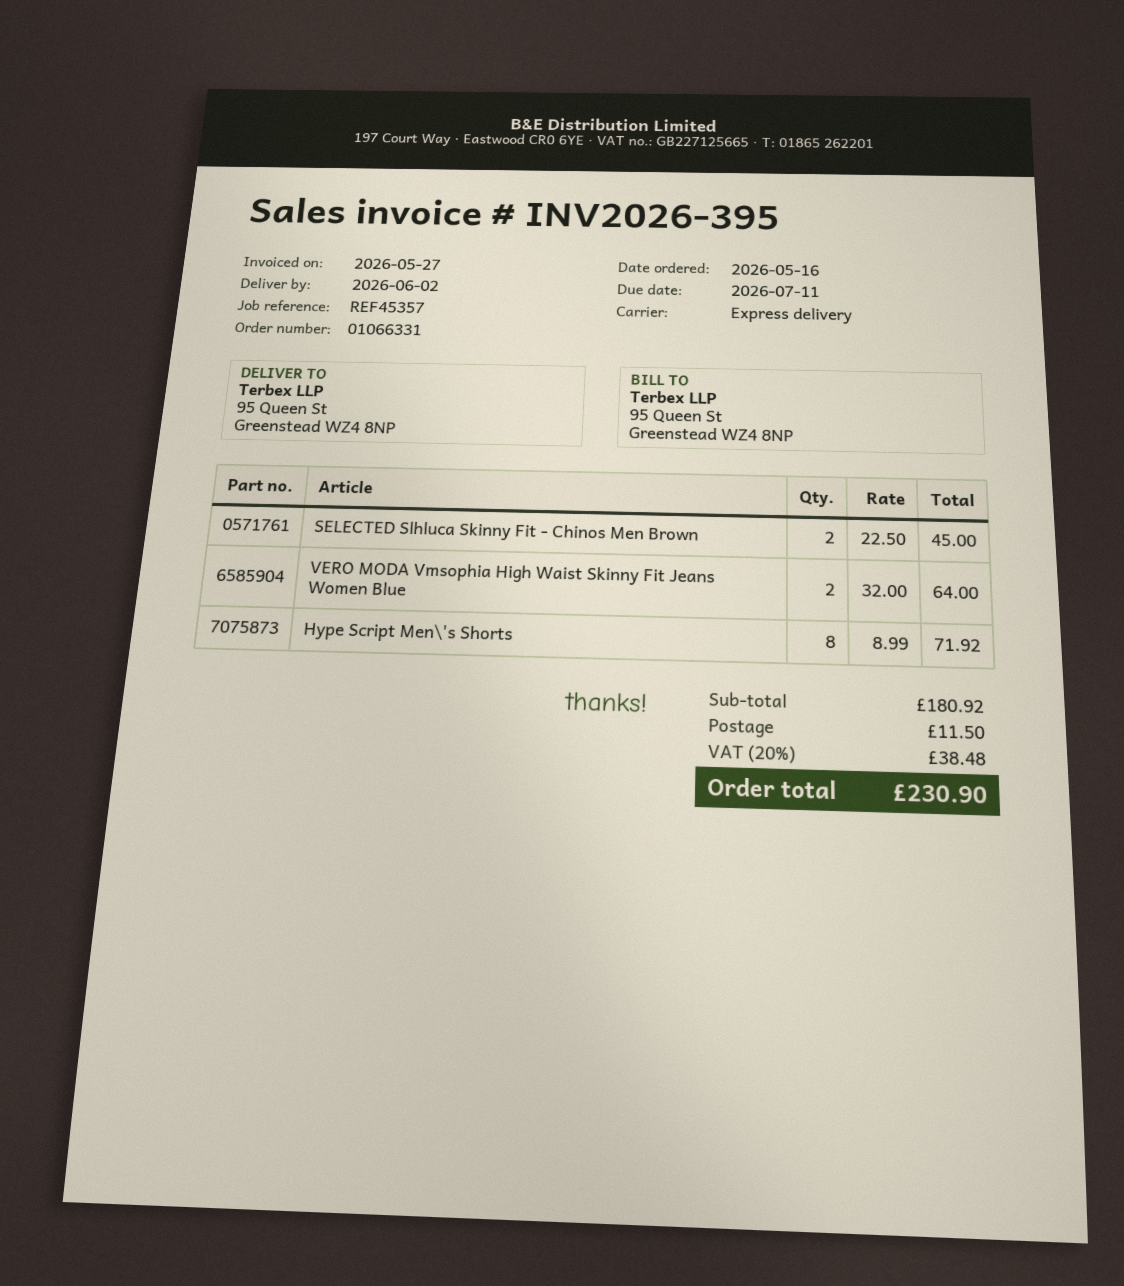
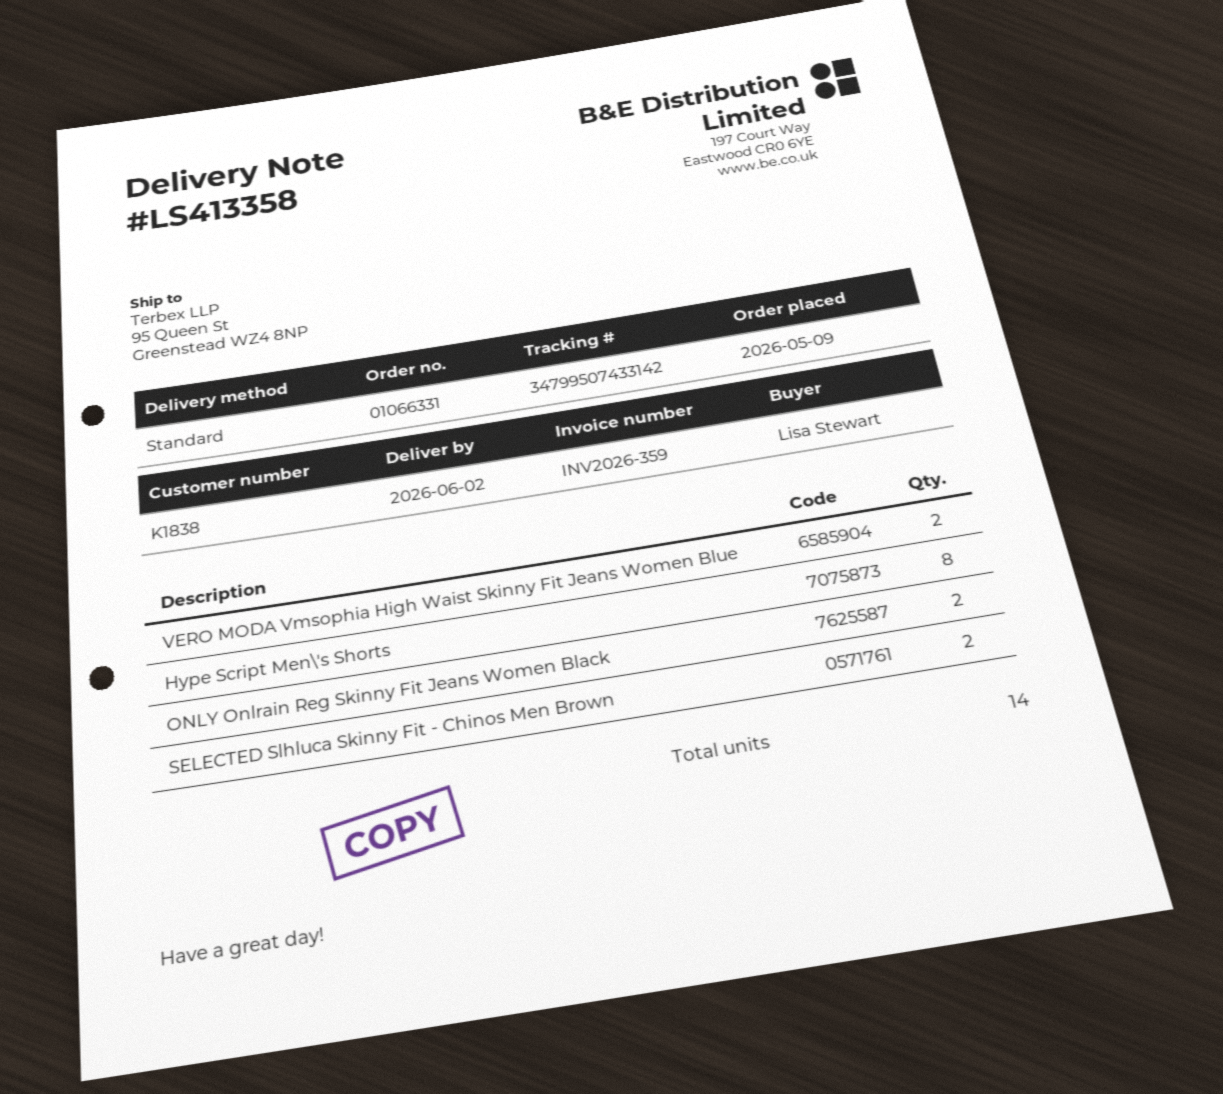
order date: 2026-05-16 -> 2026-05-09
invoice number: INV2026-395 -> INV2026-359
shipping method: express -> standard
ONLY Onlrain Reg Skinny Fit Jeans Women Black: none -> 2

